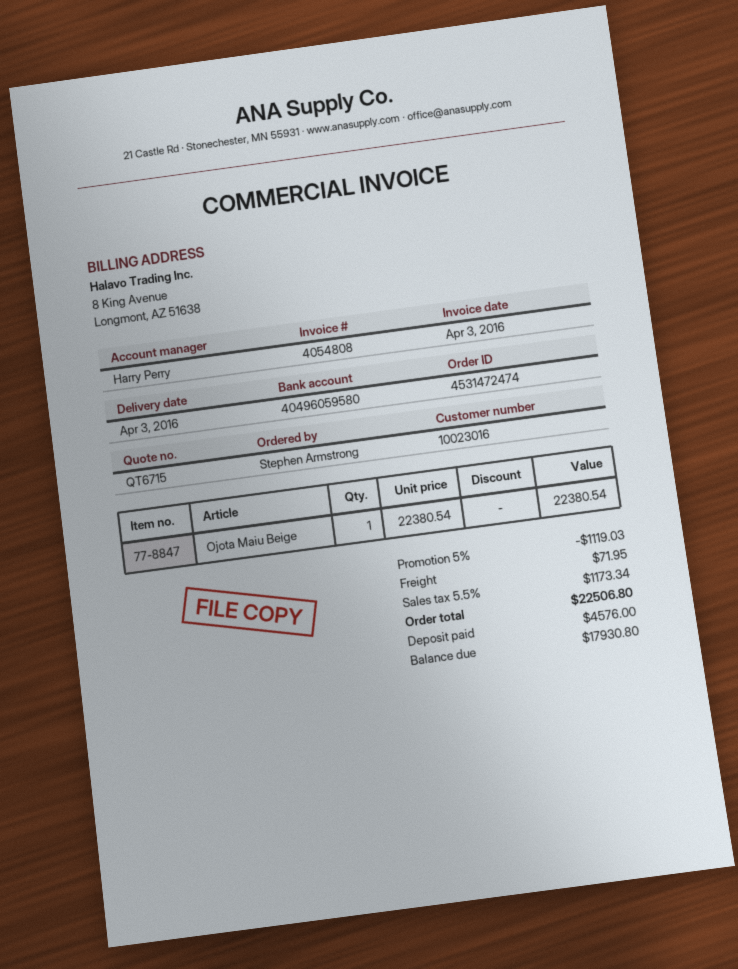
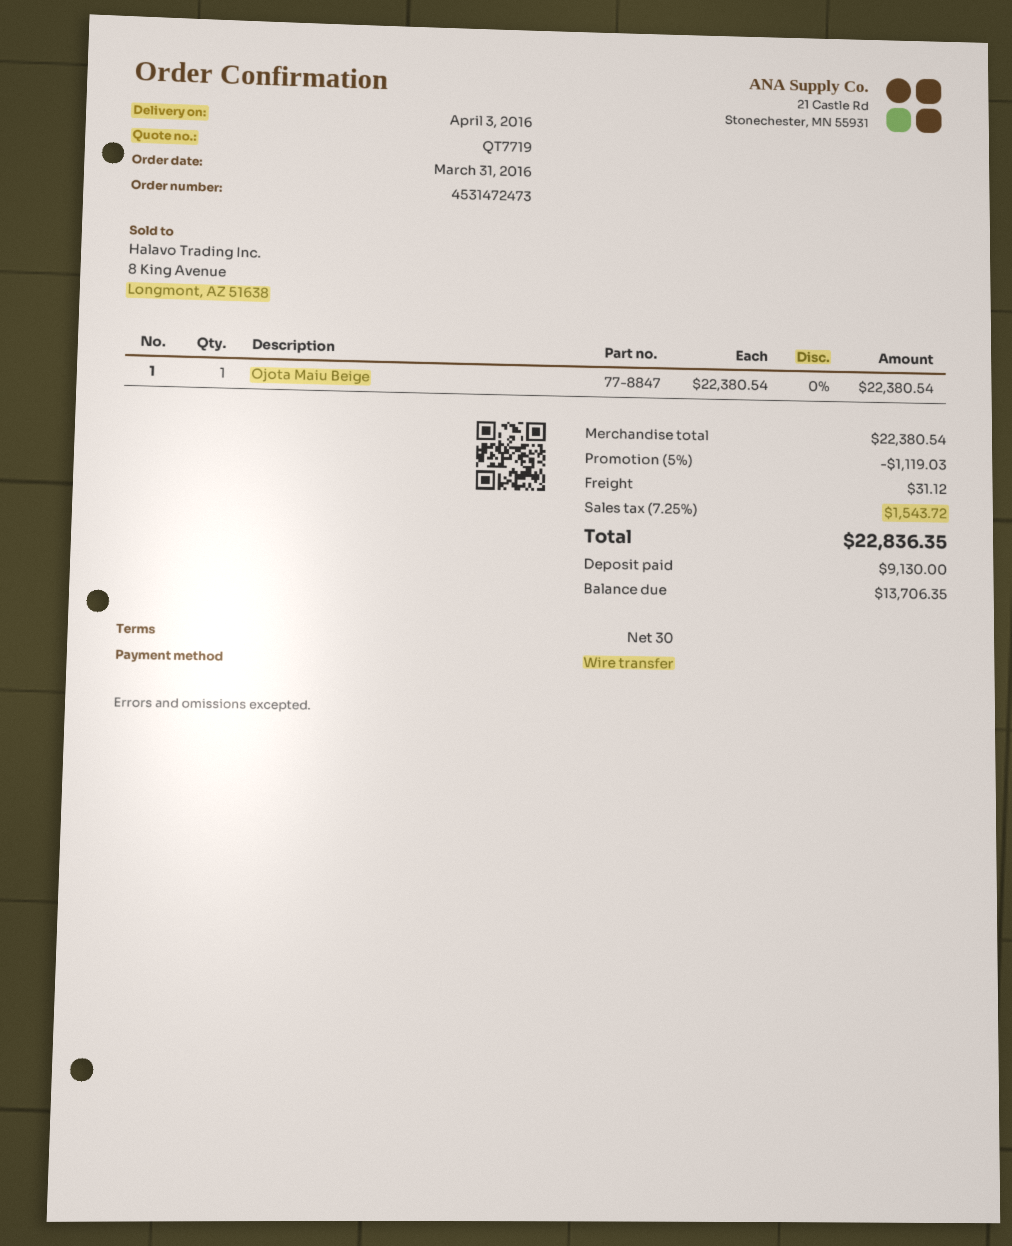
quote number: QT6715 -> QT7719
order number: 4531472474 -> 4531472473
shipping: 71.95 -> 31.12
tax: 5.5% = 1173.34 -> 7.25% = 1543.72
total: 22506.80 -> 22836.35
deposit: 4576.00 -> 9130.00
balance: 17930.80 -> 13706.35

